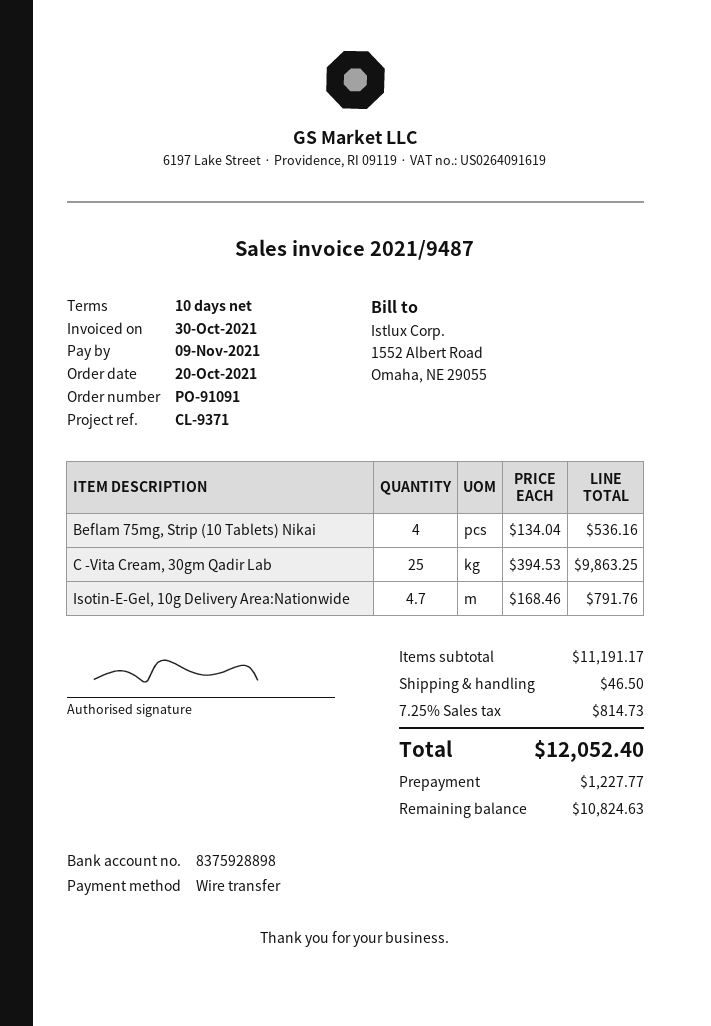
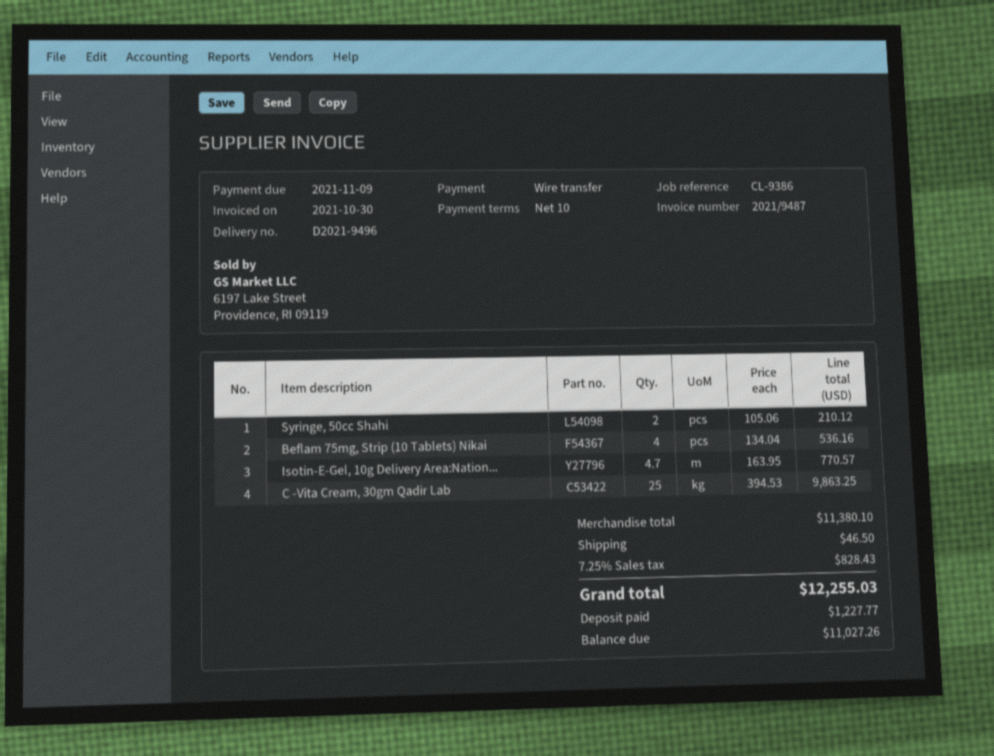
reference: CL-9371 -> CL-9386
Isotin-E-Gel, 10g Delivery Area:Nationwide: 4.7 x 168.46 = 791.76 -> 4.7 x 163.95 = 770.57
Syringe, 50cc Shahi: none -> 2 x 105.06 = 210.12
subtotal: 11191.17 -> 11380.10
tax: 7.25% = 814.73 -> 7.25% = 828.43
total: 12052.40 -> 12255.03
balance: 10824.63 -> 11027.26

